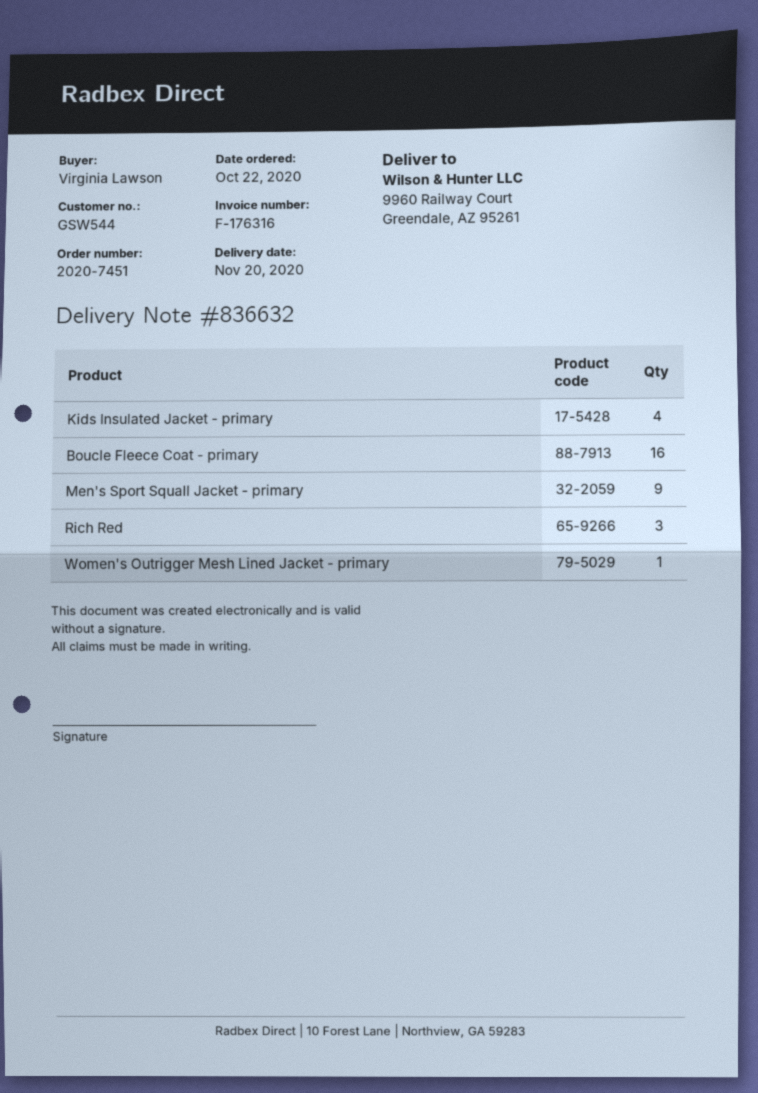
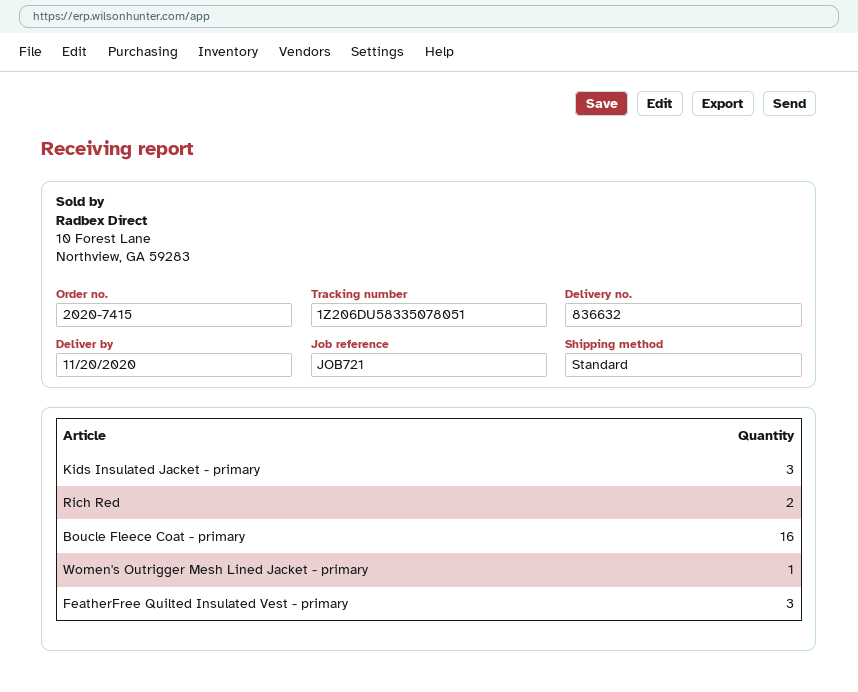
order number: 2020-7451 -> 2020-7415
Kids Insulated Jacket - primary: 4 -> 3
Men's Sport Squall Jacket - primary: 9 -> none
Rich Red: 3 -> 2
FeatherFree Quilted Insulated Vest - primary: none -> 3

